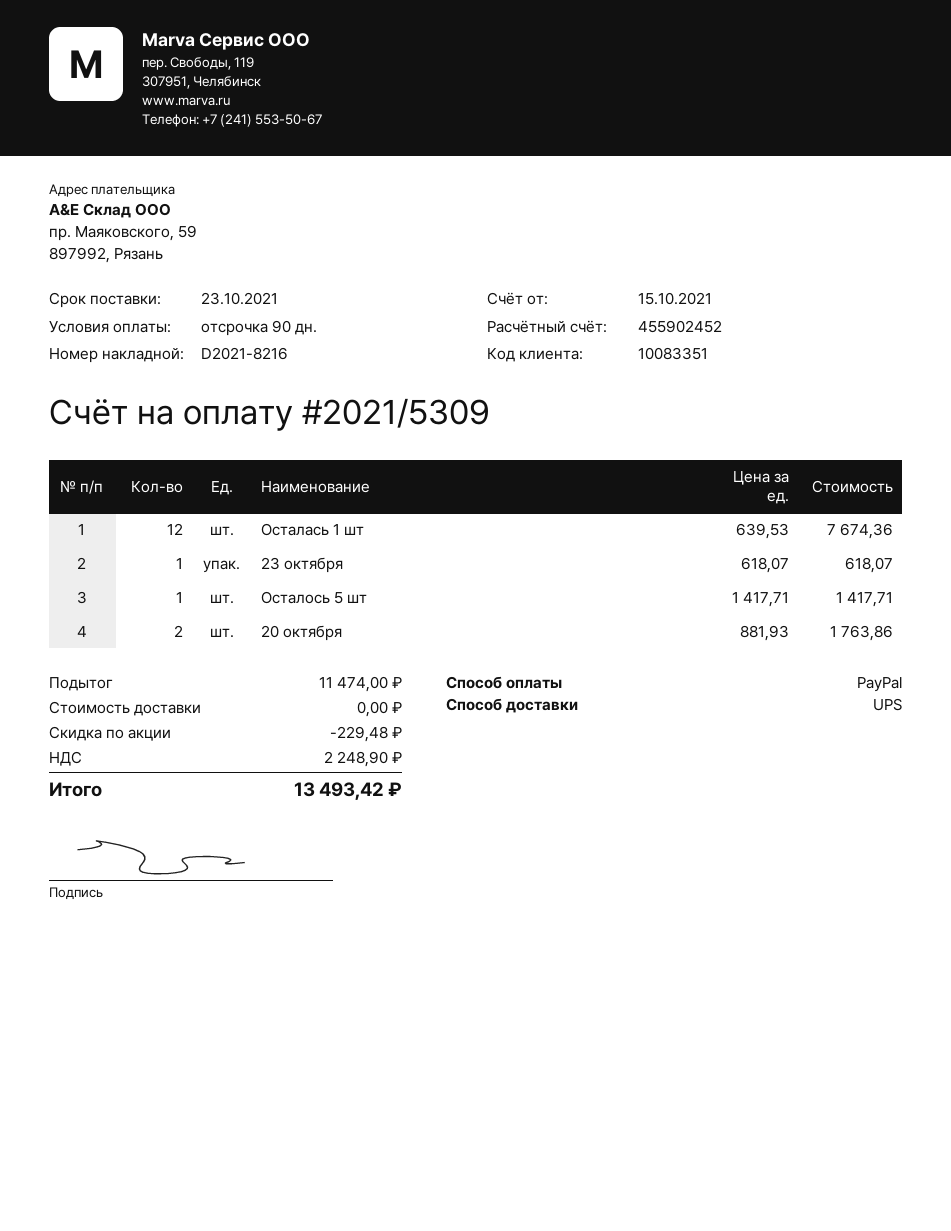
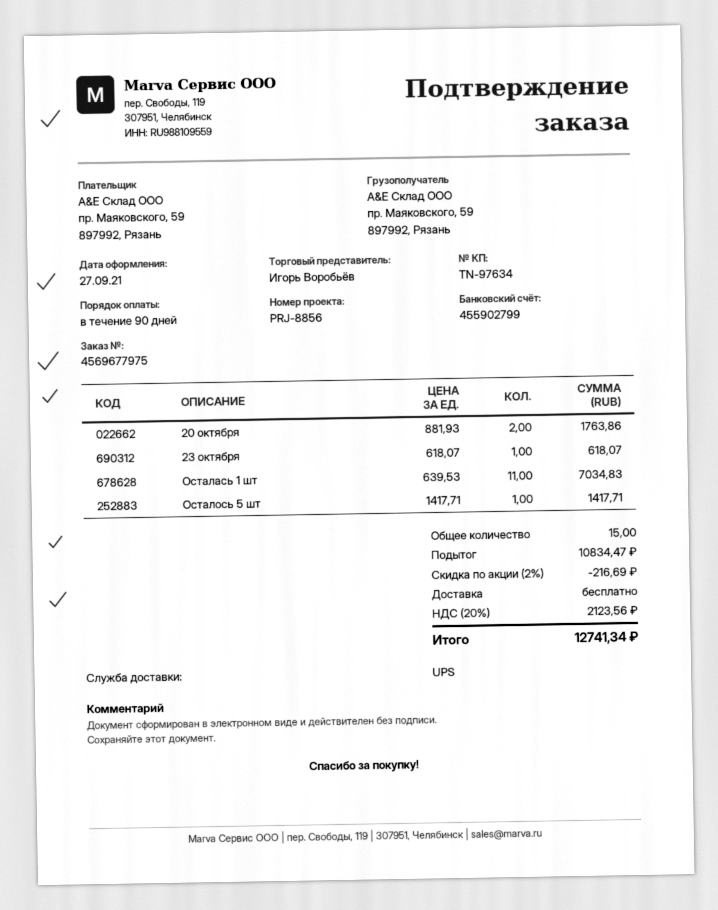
bank account: 455902452 -> 455902799
Осталась 1 шт: 12 x 639.53 = 7674.36 -> 11 x 639.53 = 7034.83
subtotal: 11474.00 -> 10834.47
discount: 229.48 -> 216.69
tax: 2248.90 -> 2123.56
total: 13493.42 -> 12741.34

